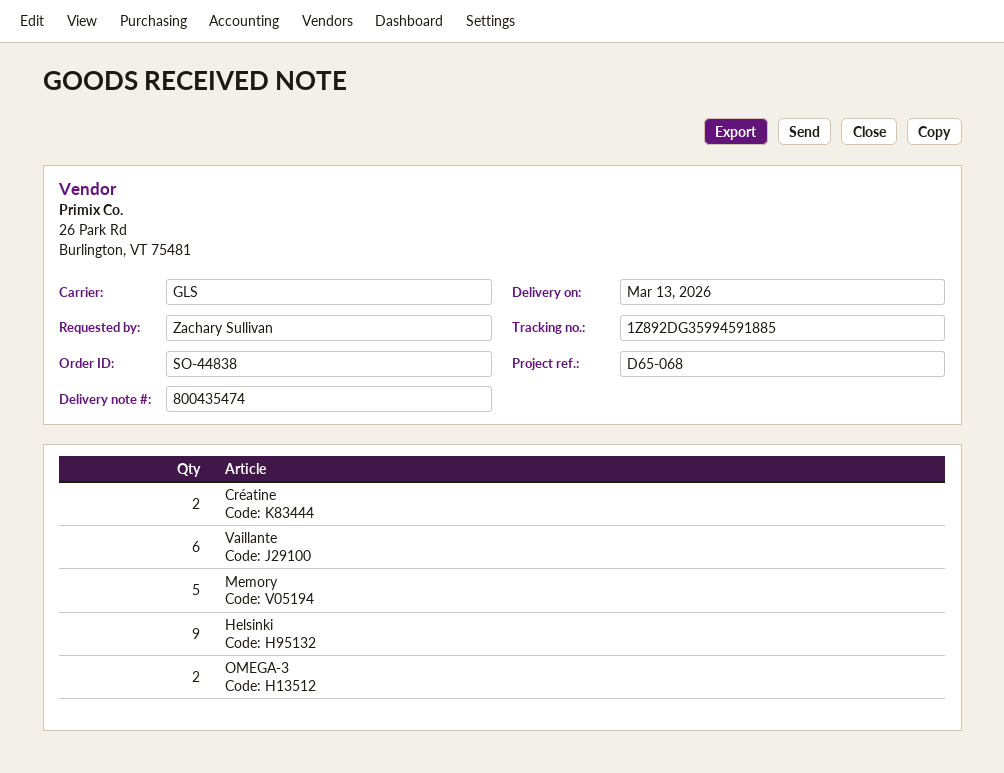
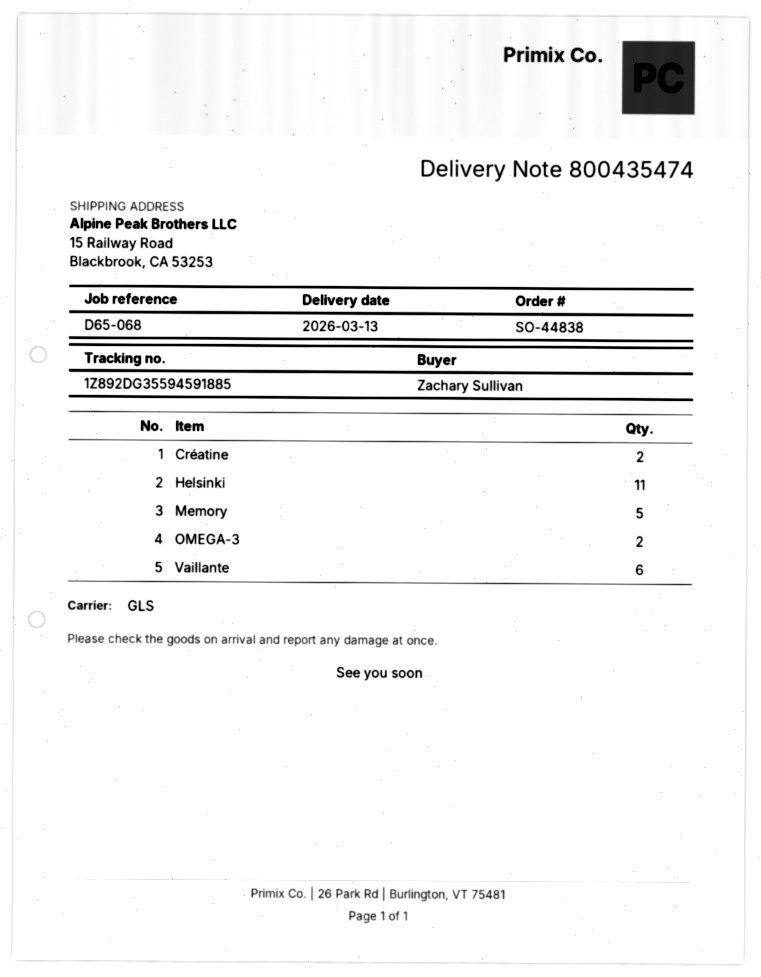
tracking number: 1Z892DG35994591885 -> 1Z892DG35594591885
Helsinki: 9 -> 11

